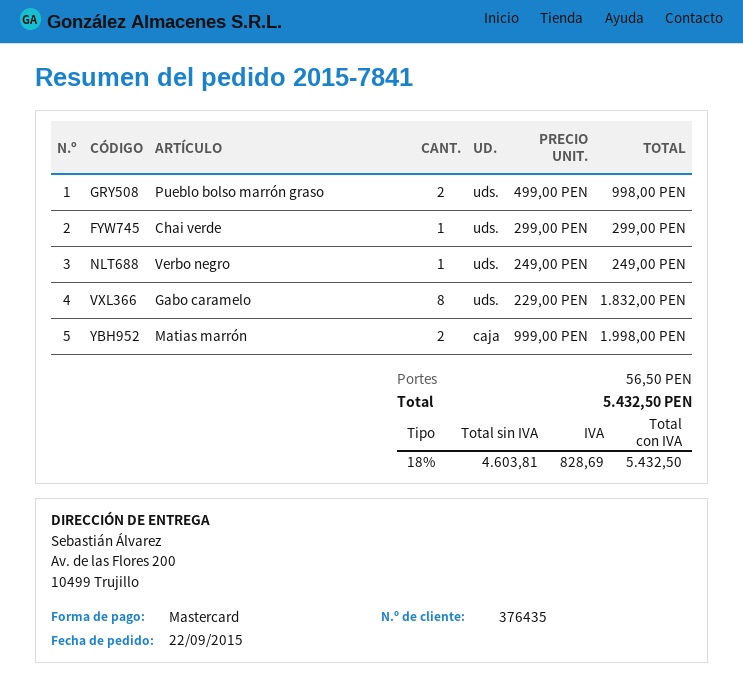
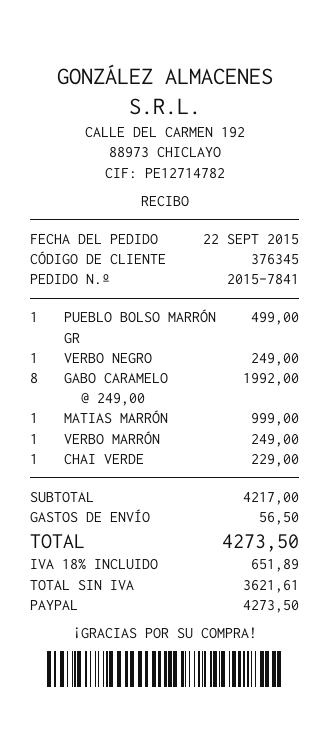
customer number: 376435 -> 376345
payment method: Mastercard -> PayPal
Pueblo bolso marrón graso: 2 x 499.00 = 998.00 -> 1 x 499.00 = 499.00
Chai verde: 1 x 299.00 = 299.00 -> 1 x 229.00 = 229.00
Gabo caramelo: 8 x 229.00 = 1832.00 -> 8 x 249.00 = 1992.00
Matias marrón: 2 x 999.00 = 1998.00 -> 1 x 999.00 = 999.00
VERBO MARRÓN: none -> 1 x 249.00 = 249.00
net: 4603.81 -> 3621.61
tax: 18% = 828.69 -> 18% = 651.89
total: 5432.50 -> 4273.50

